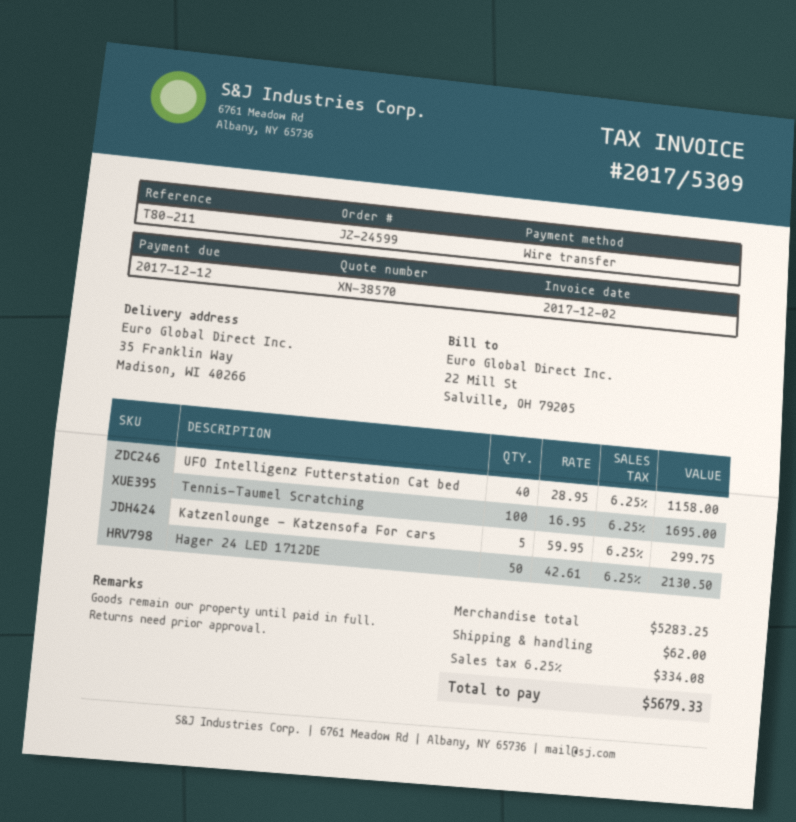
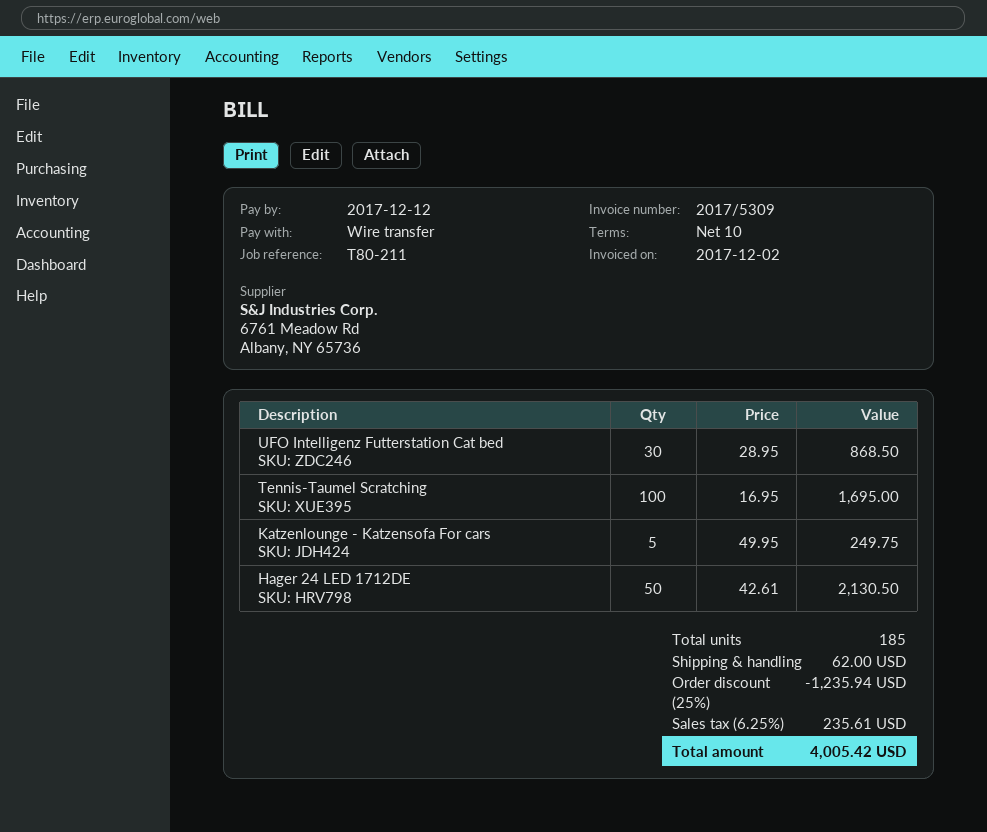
UFO Intelligenz Futterstation Cat bed: 40 x 28.95 = 1158.00 -> 30 x 28.95 = 868.50
Katzenlounge - Katzensofa For cars: 5 x 59.95 = 299.75 -> 5 x 49.95 = 249.75
discount: none -> 25% = 1235.94
tax: 6.25% = 334.08 -> 6.25% = 235.61
total: 5679.33 -> 4005.42

